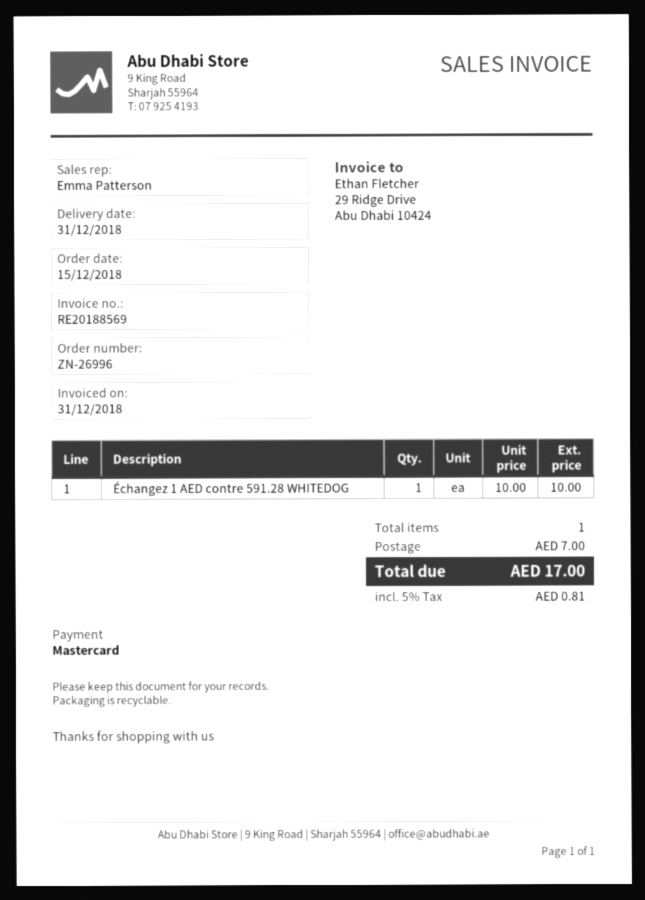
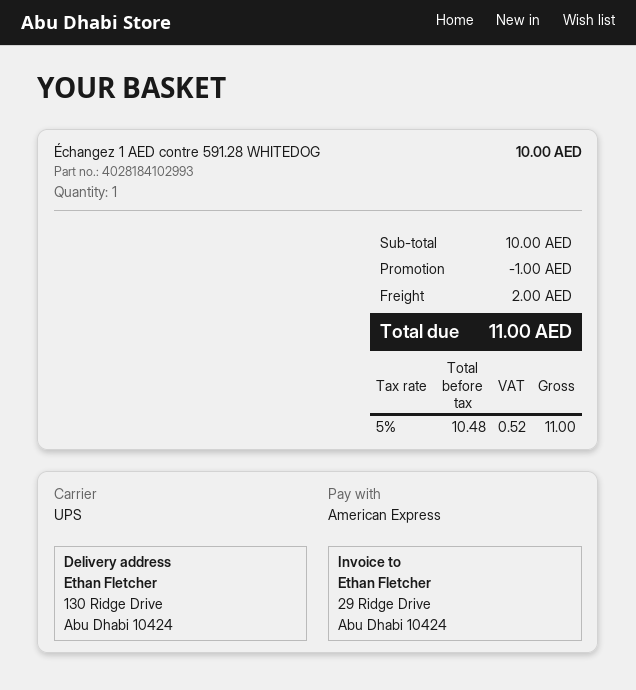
payment method: Mastercard -> American Express
discount: none -> 1.00
shipping: 7.00 -> 2.00
tax: 5% = 0.81 -> 5% = 0.52
total: 17.00 -> 11.00

